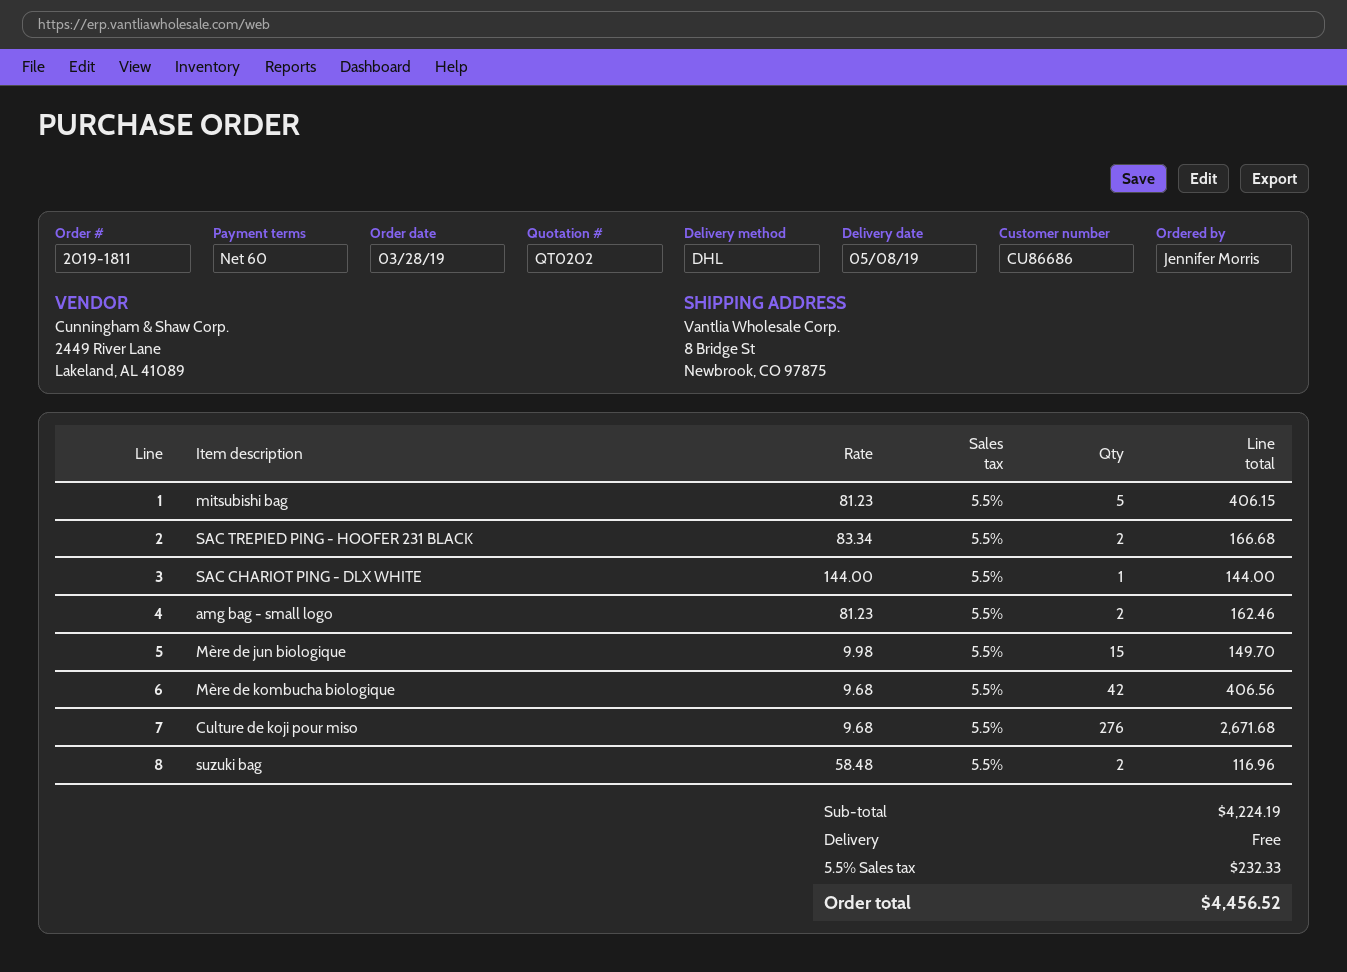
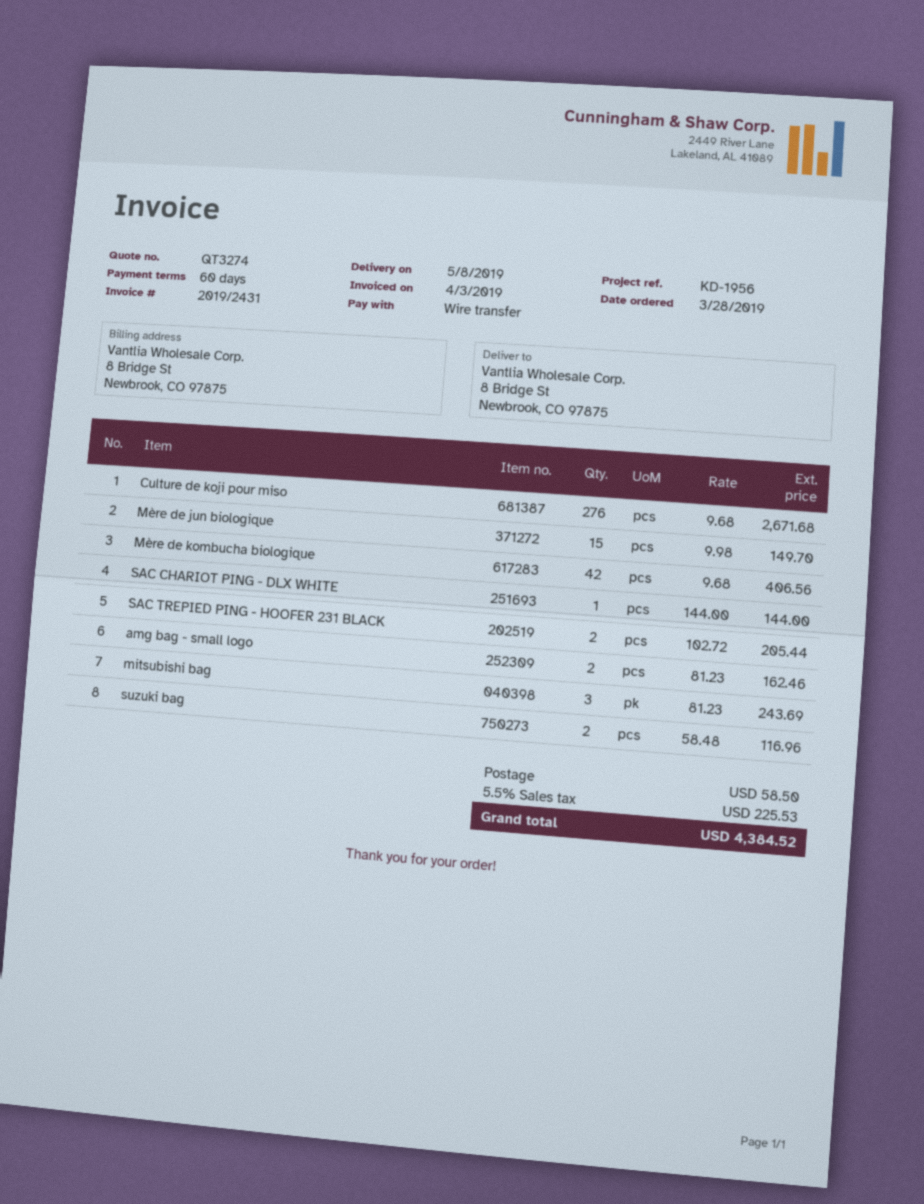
quote number: QT0202 -> QT3274
mitsubishi bag: 5 x 81.23 = 406.15 -> 3 x 81.23 = 243.69
SAC TREPIED PING - HOOFER 231 BLACK: 2 x 83.34 = 166.68 -> 2 x 102.72 = 205.44
shipping: 0.00 -> 58.50
tax: 5.5% = 232.33 -> 5.5% = 225.53
total: 4456.52 -> 4384.52

